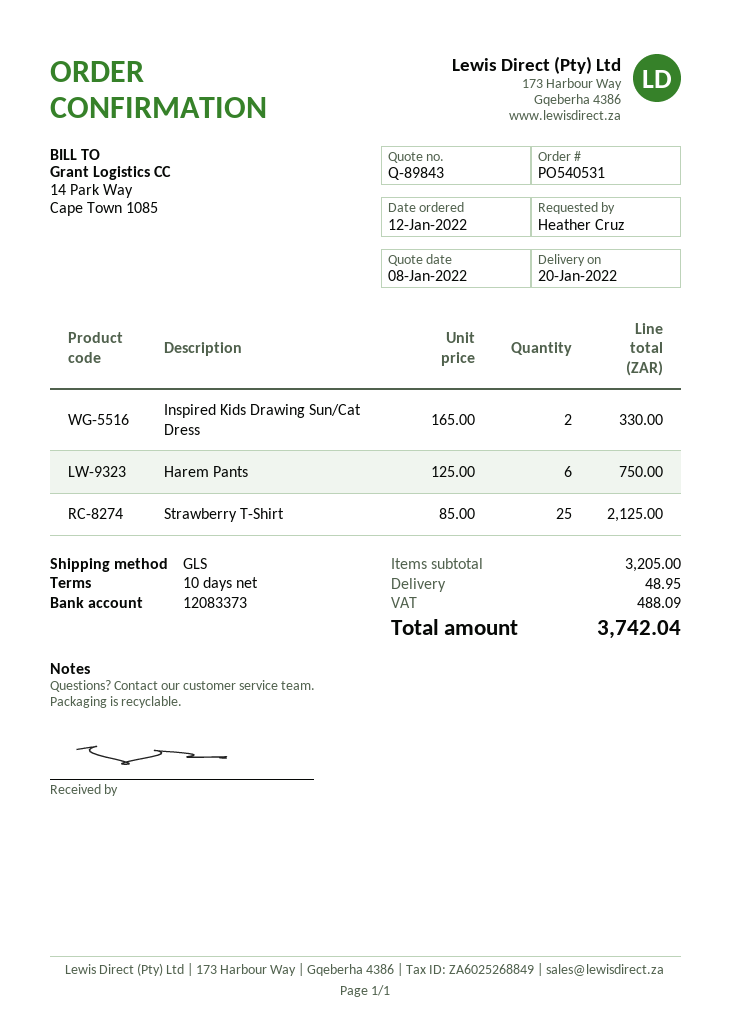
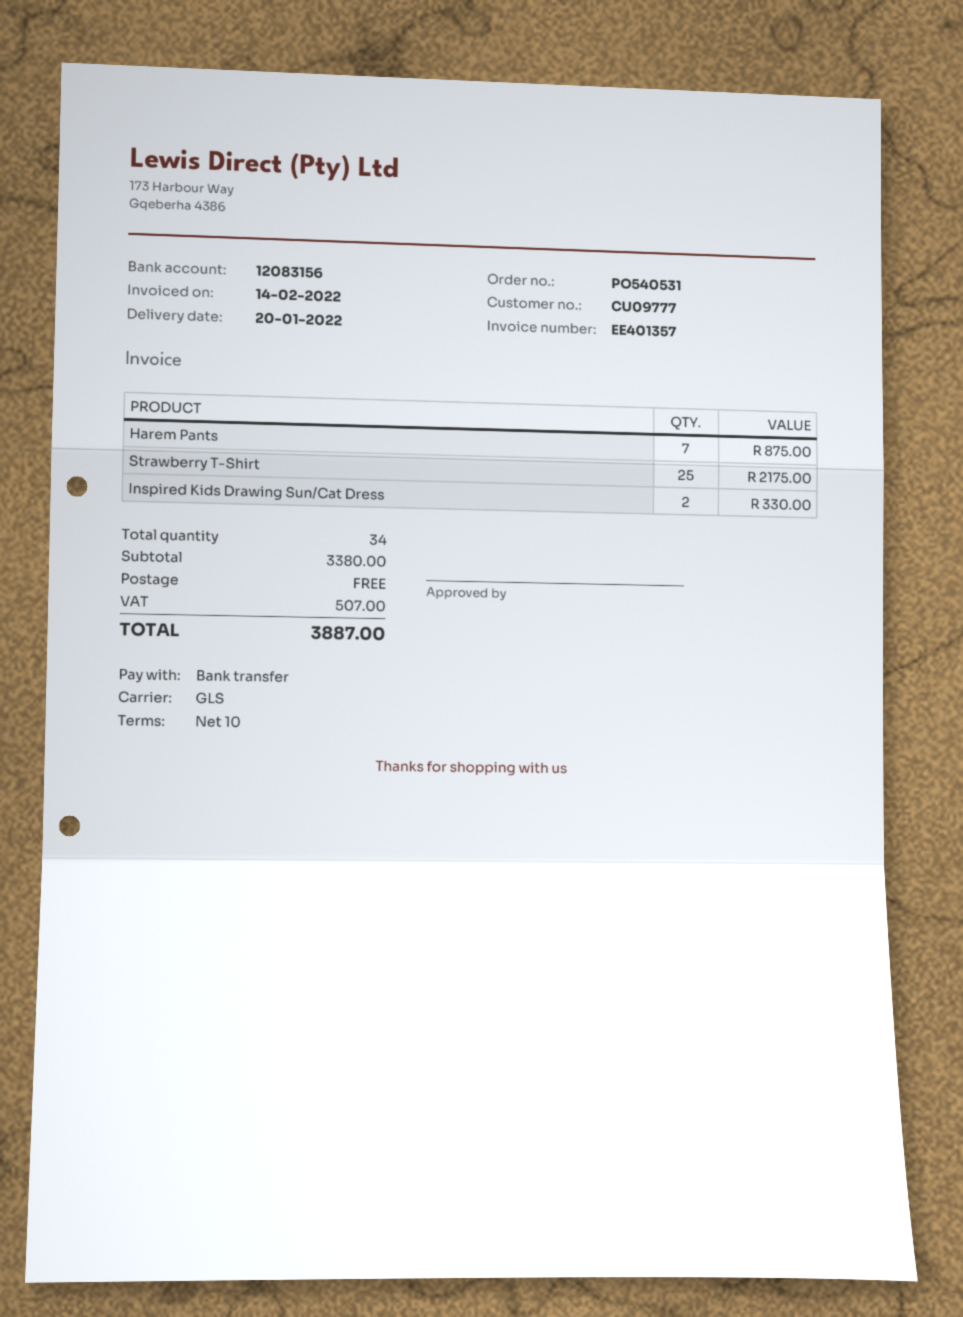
bank account: 12083373 -> 12083156
Harem Pants: 6 for 750.00 -> 7 for 875.00
Strawberry T-Shirt: 25 for 2125.00 -> 25 for 2175.00
subtotal: 3205.00 -> 3380.00
shipping: 48.95 -> 0.00
tax: 488.09 -> 507.00
total: 3742.04 -> 3887.00

